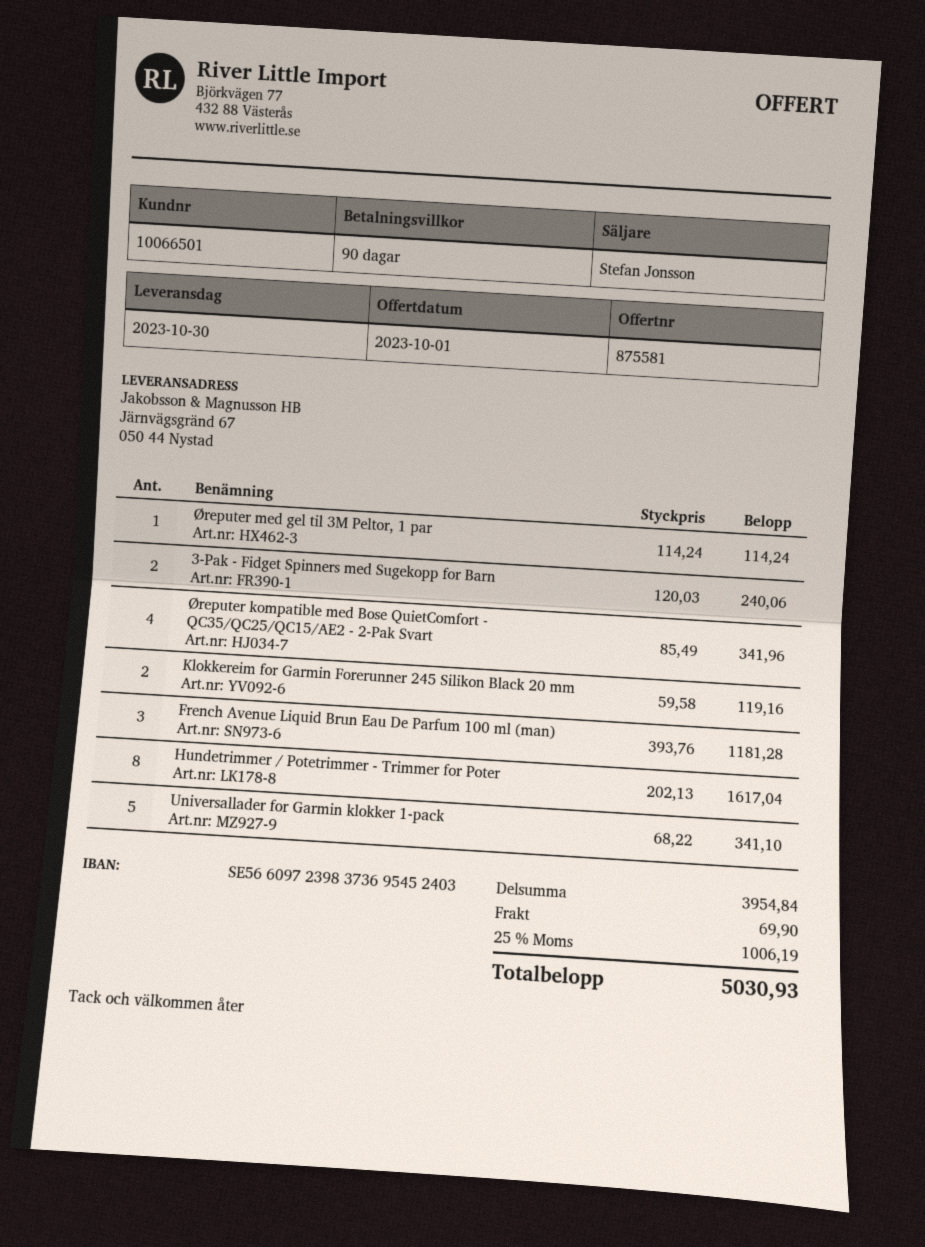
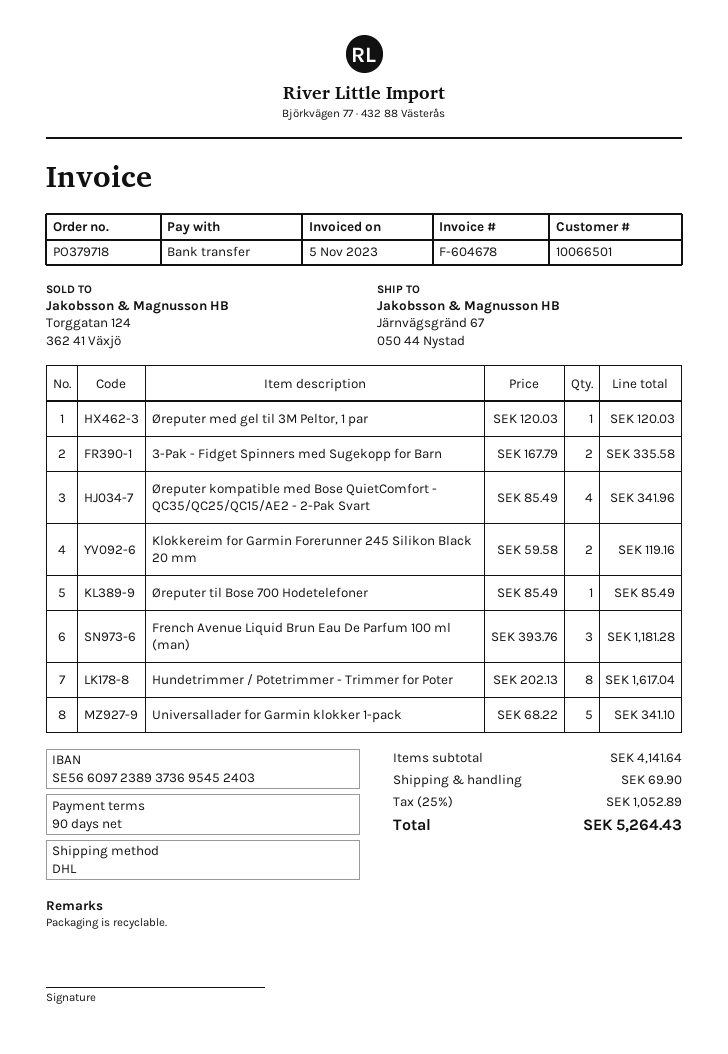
bank account: SE5660972398373695452403 -> SE5660972389373695452403
Øreputer med gel til 3M Peltor, 1 par: 1 x 114.24 = 114.24 -> 1 x 120.03 = 120.03
3-Pak - Fidget Spinners med Sugekopp for Barn: 2 x 120.03 = 240.06 -> 2 x 167.79 = 335.58
Øreputer til Bose 700 Hodetelefoner: none -> 1 x 85.49 = 85.49
subtotal: 3954.84 -> 4141.64
tax: 25% = 1006.19 -> 25% = 1052.89
total: 5030.93 -> 5264.43

